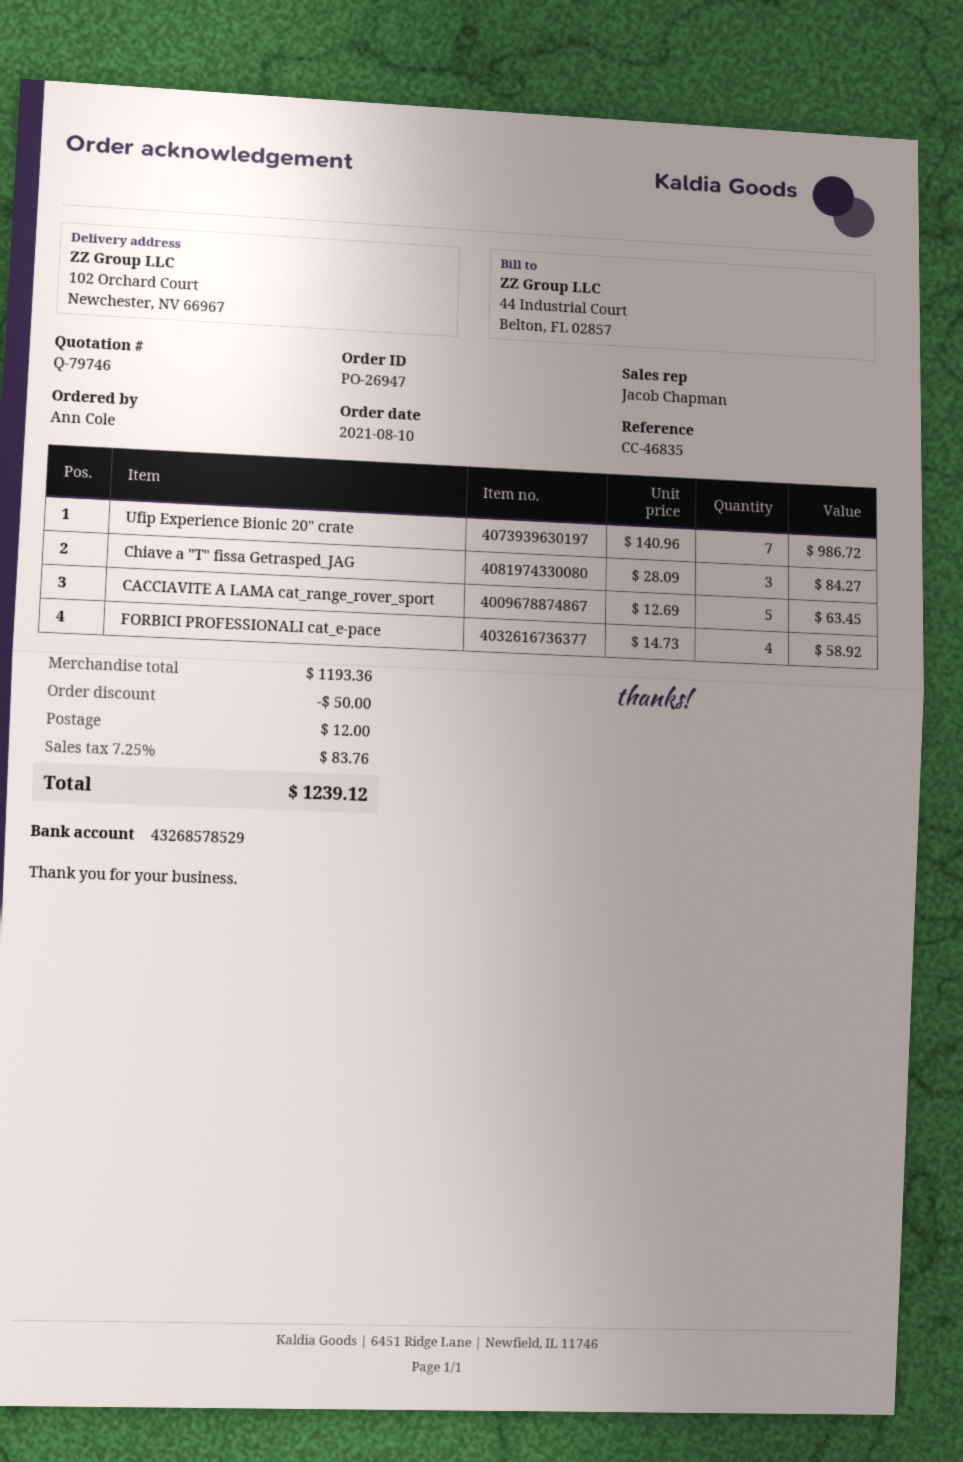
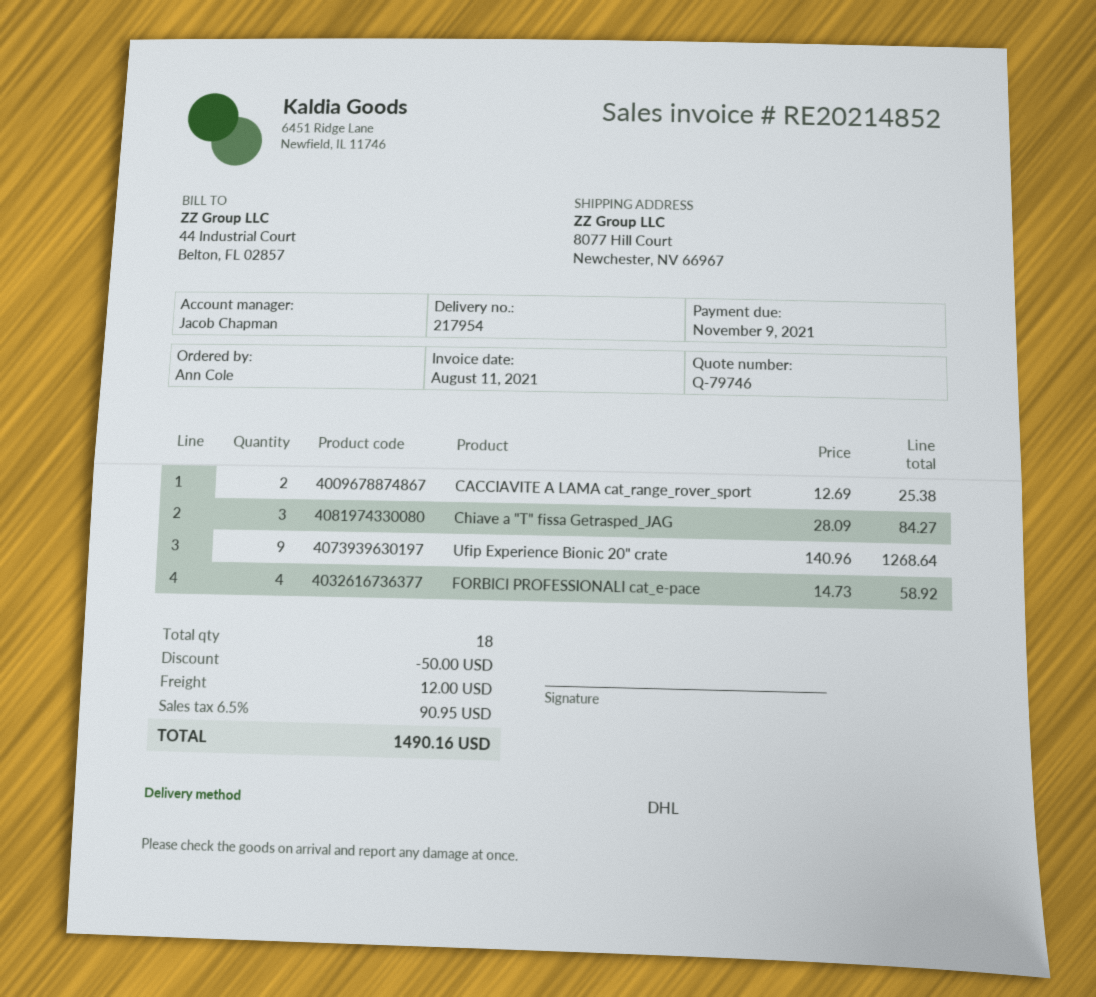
ship to: 102 Orchard Court, Newchester, NV 66967 -> 8077 Hill Court, Newchester, NV 66967
Ufip Experience Bionic 20" crate: 7 x 140.96 = 986.72 -> 9 x 140.96 = 1268.64
CACCIAVITE A LAMA cat_range_rover_sport: 5 x 12.69 = 63.45 -> 2 x 12.69 = 25.38
tax: 7.25% = 83.76 -> 6.5% = 90.95
total: 1239.12 -> 1490.16

